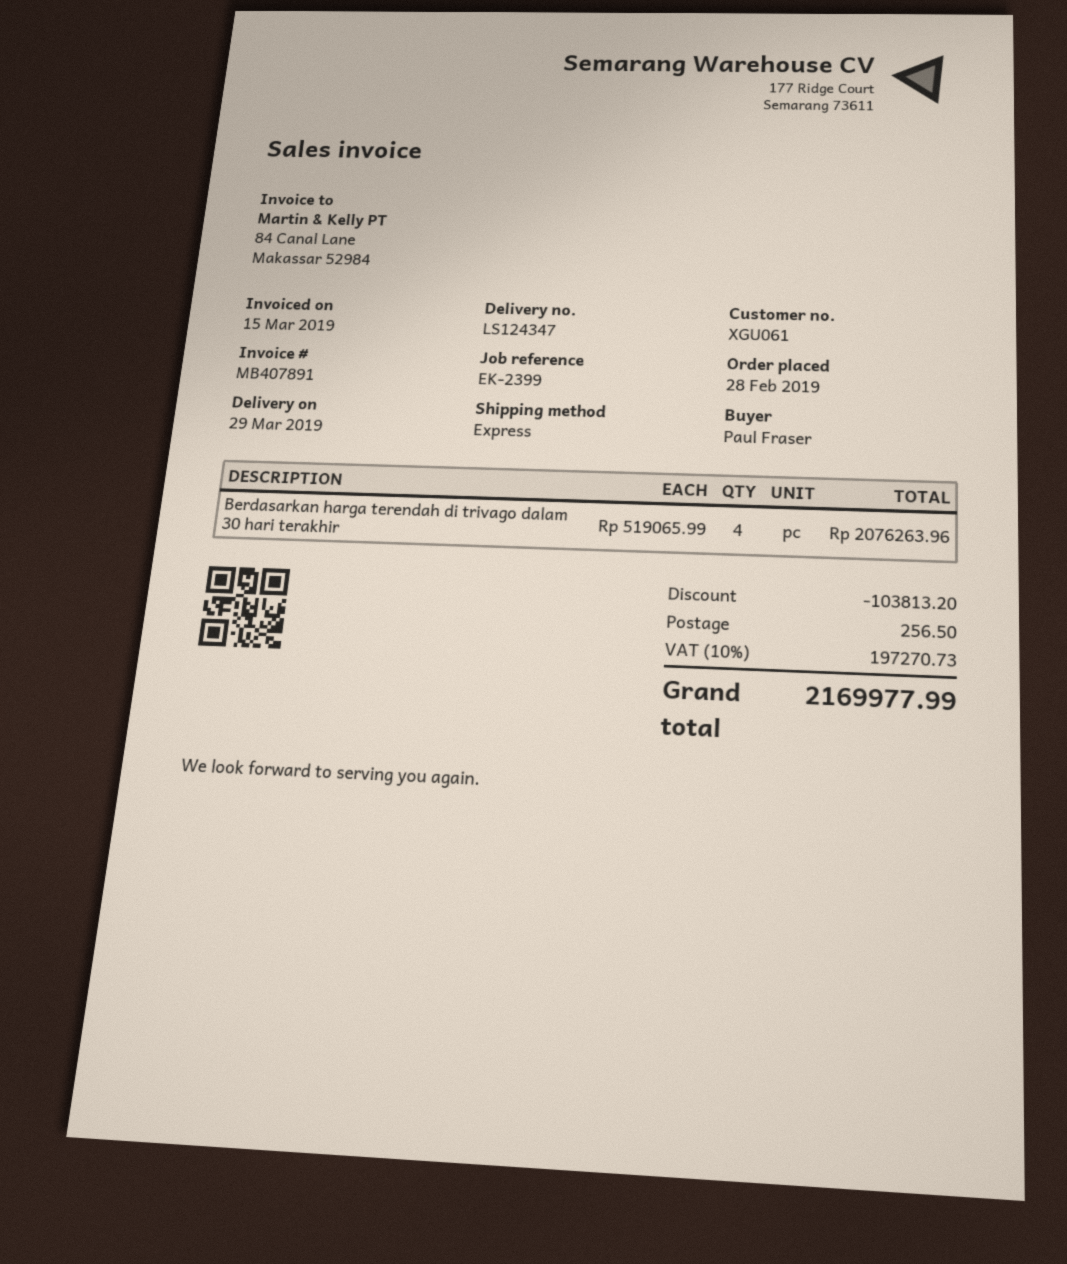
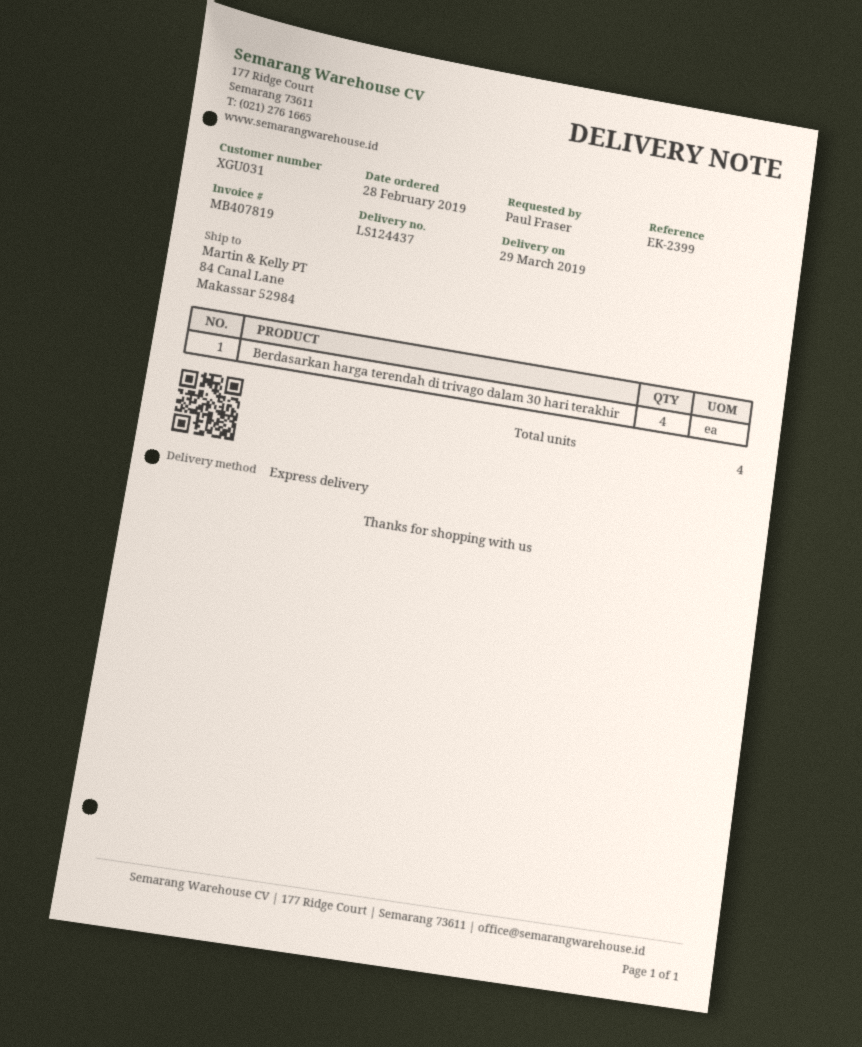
delivery note number: LS124347 -> LS124437
invoice number: MB407891 -> MB407819
customer number: XGU061 -> XGU031

